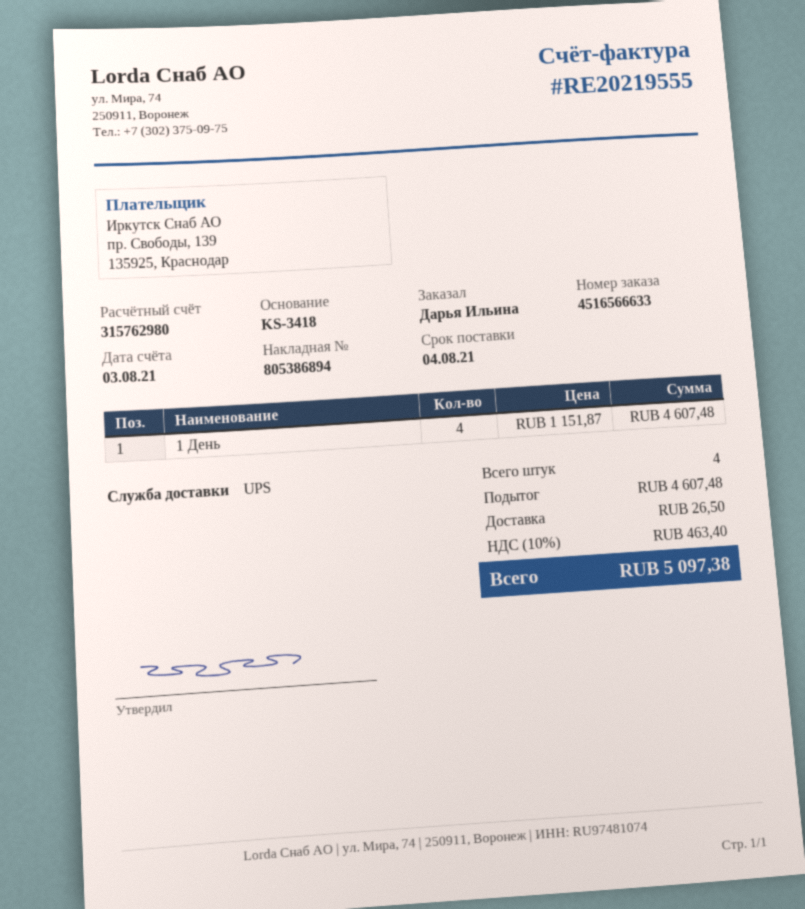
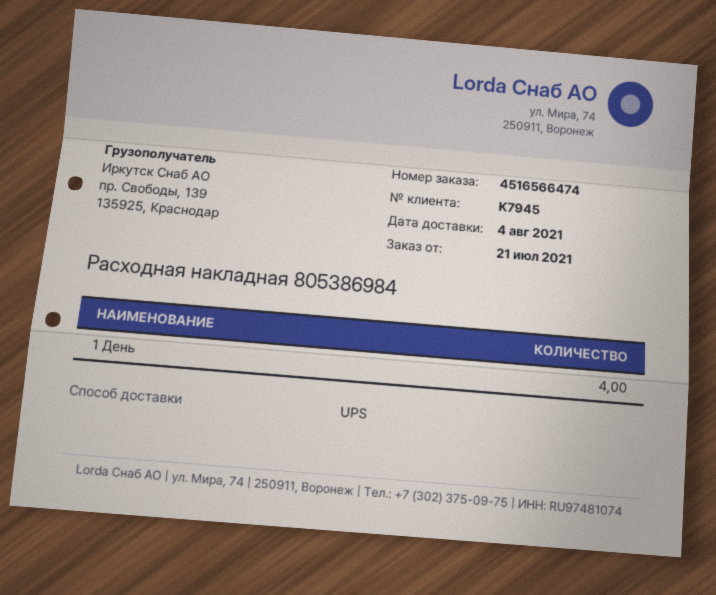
order number: 4516566633 -> 4516566474
delivery note number: 805386894 -> 805386984

